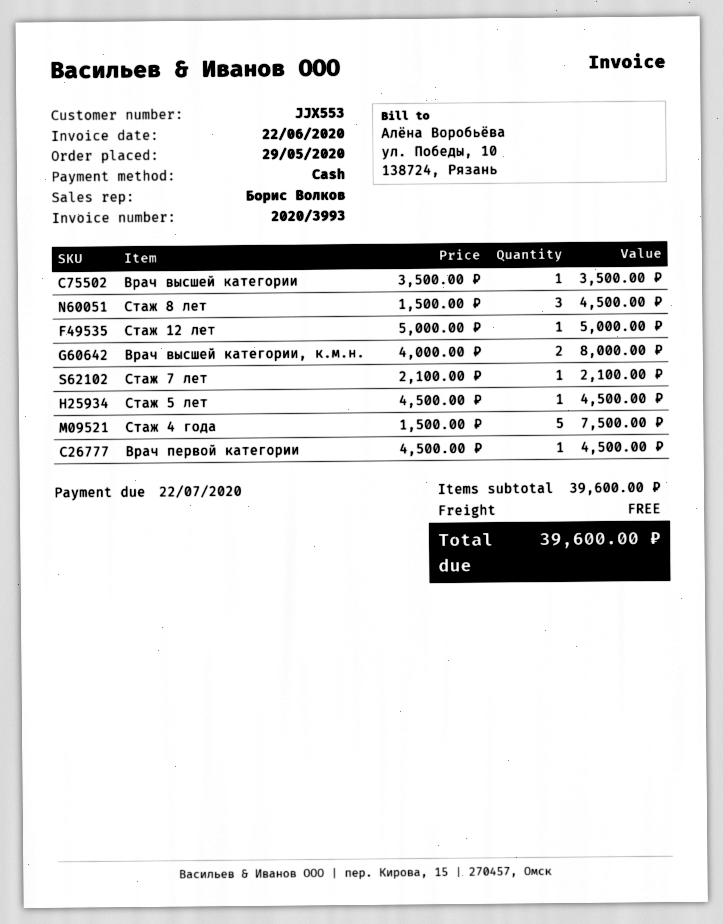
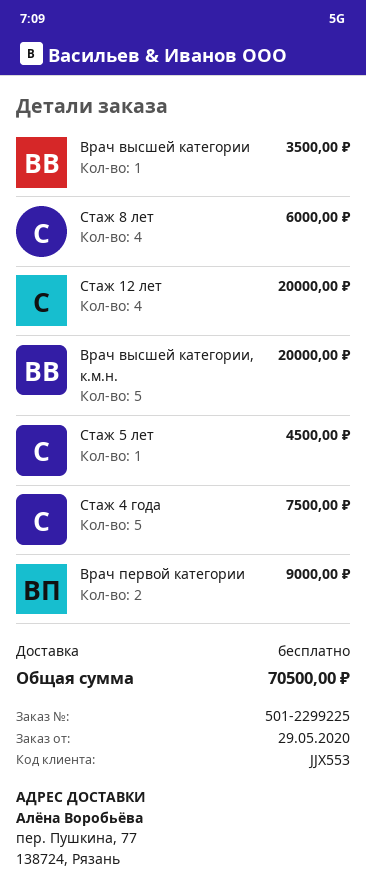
Стаж 8 лет: 3 for 4500.00 -> 4 for 6000.00
Стаж 12 лет: 1 for 5000.00 -> 4 for 20000.00
Врач высшей категории, к.м.н.: 2 for 8000.00 -> 5 for 20000.00
Стаж 7 лет: 1 for 2100.00 -> none
Врач первой категории: 1 for 4500.00 -> 2 for 9000.00
total: 39600.00 -> 70500.00

